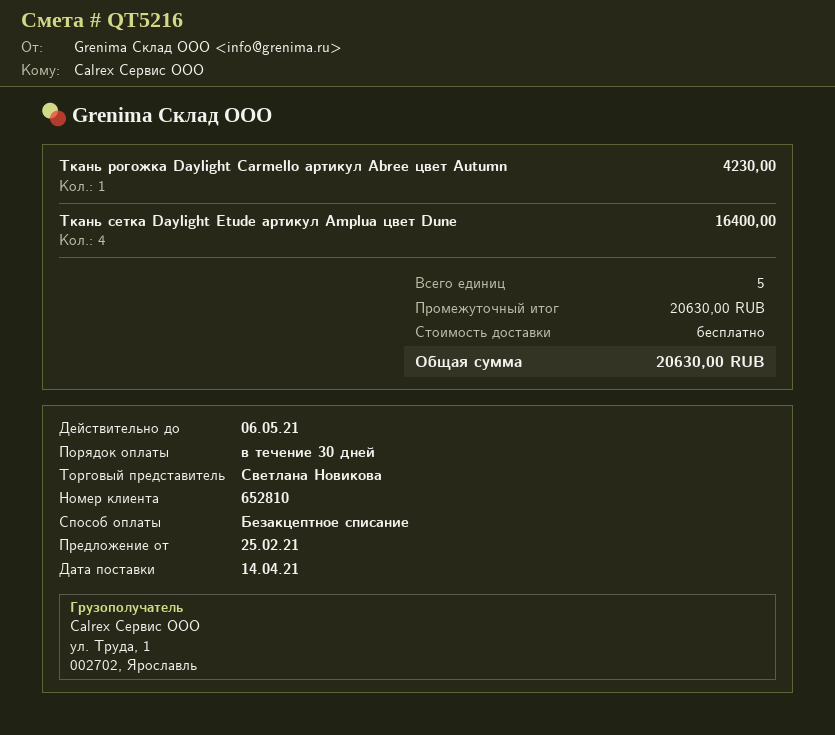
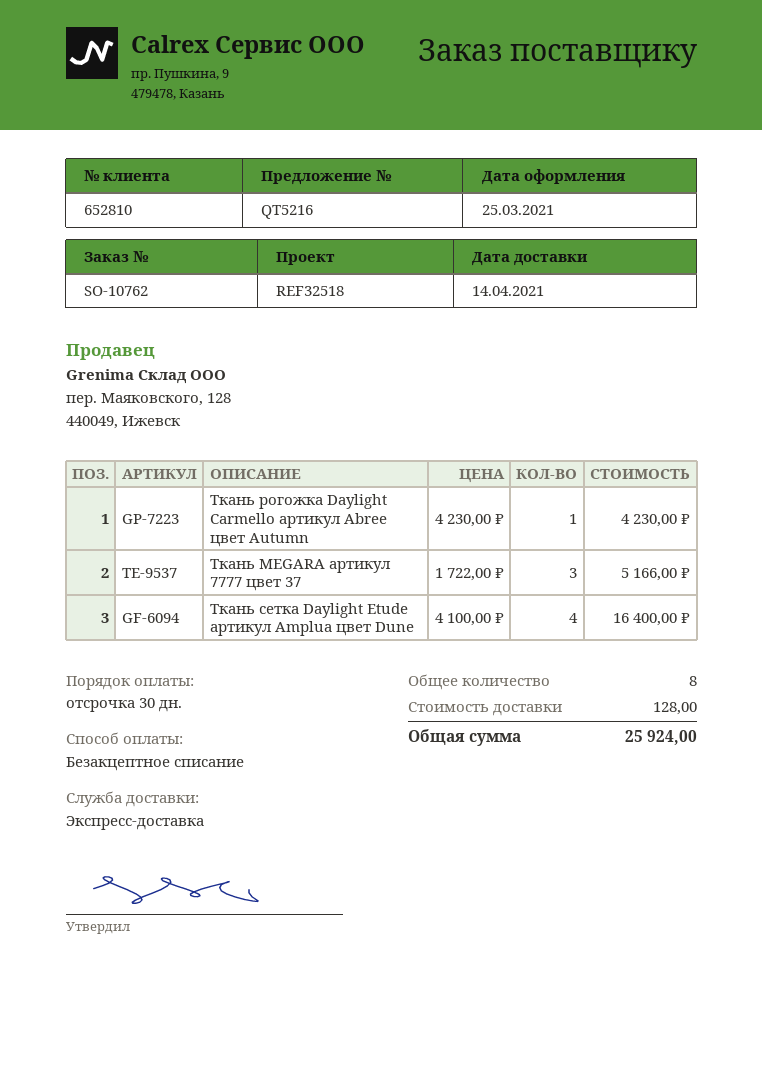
Ткань MEGARA артикул 7777 цвет 37: none -> 3 for 5166.00
total quantity: 5 -> 8
shipping: 0.00 -> 128.00
total: 20630.00 -> 25924.00

